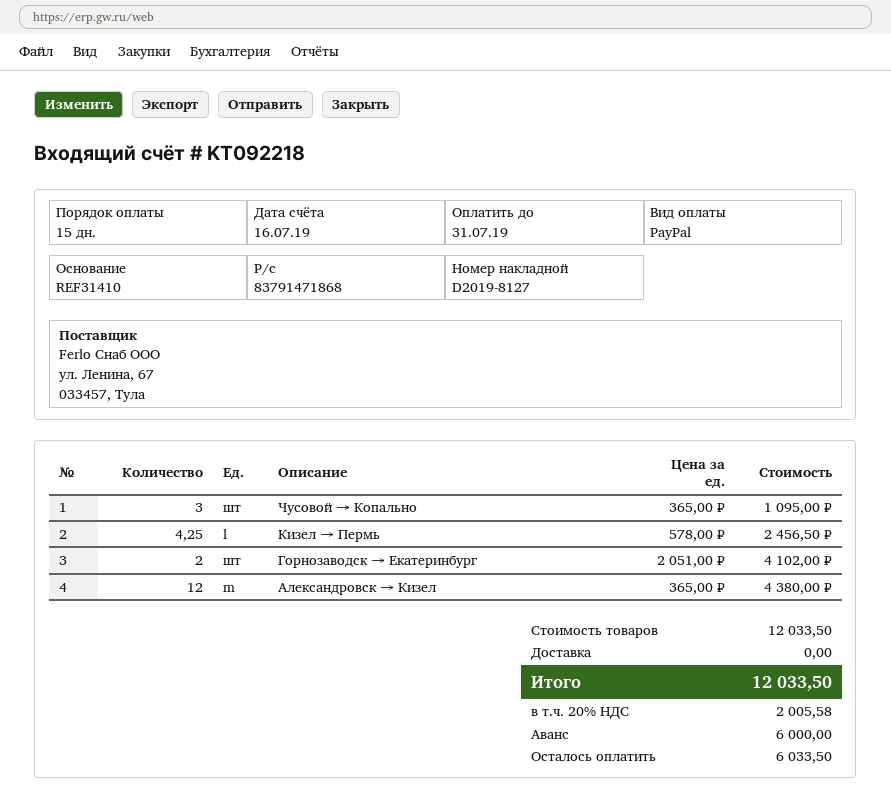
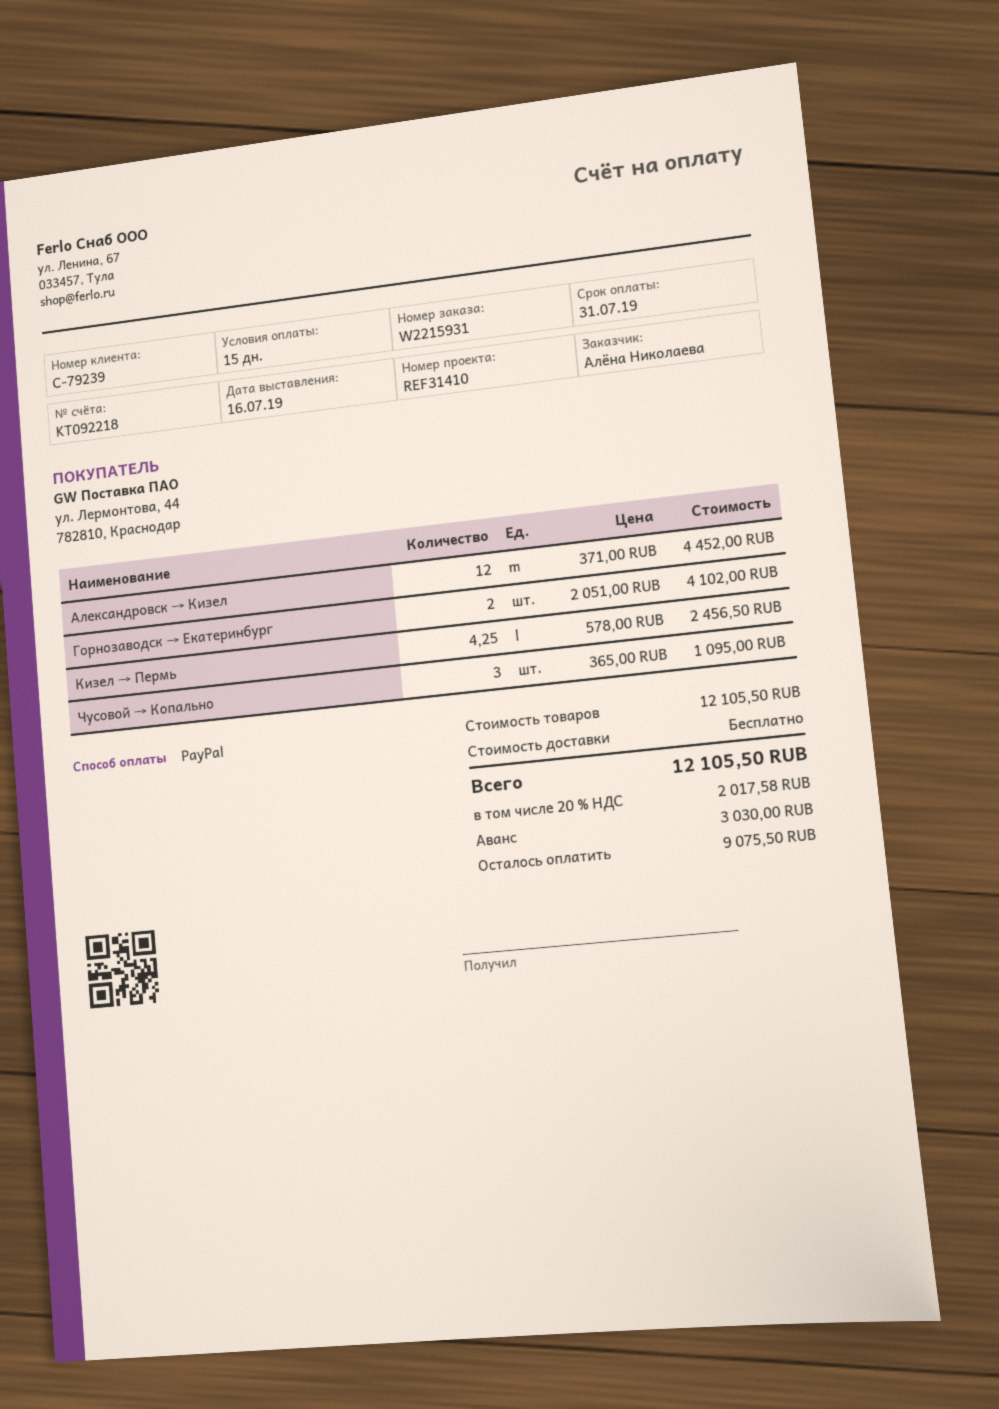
Александровск → Кизел: 12 x 365.00 = 4380.00 -> 12 x 371.00 = 4452.00
subtotal: 12033.50 -> 12105.50
tax: 20% = 2005.58 -> 20% = 2017.58
total: 12033.50 -> 12105.50
deposit: 6000.00 -> 3030.00
balance: 6033.50 -> 9075.50

